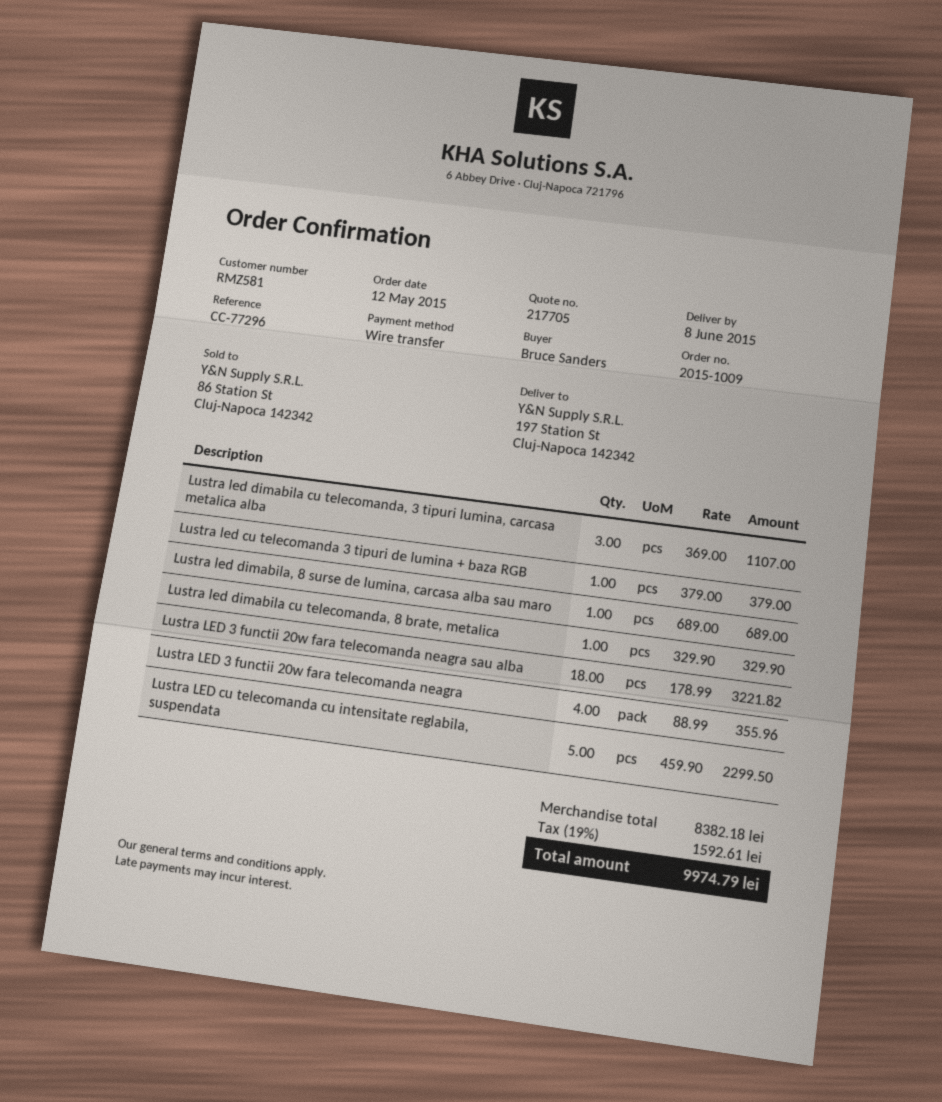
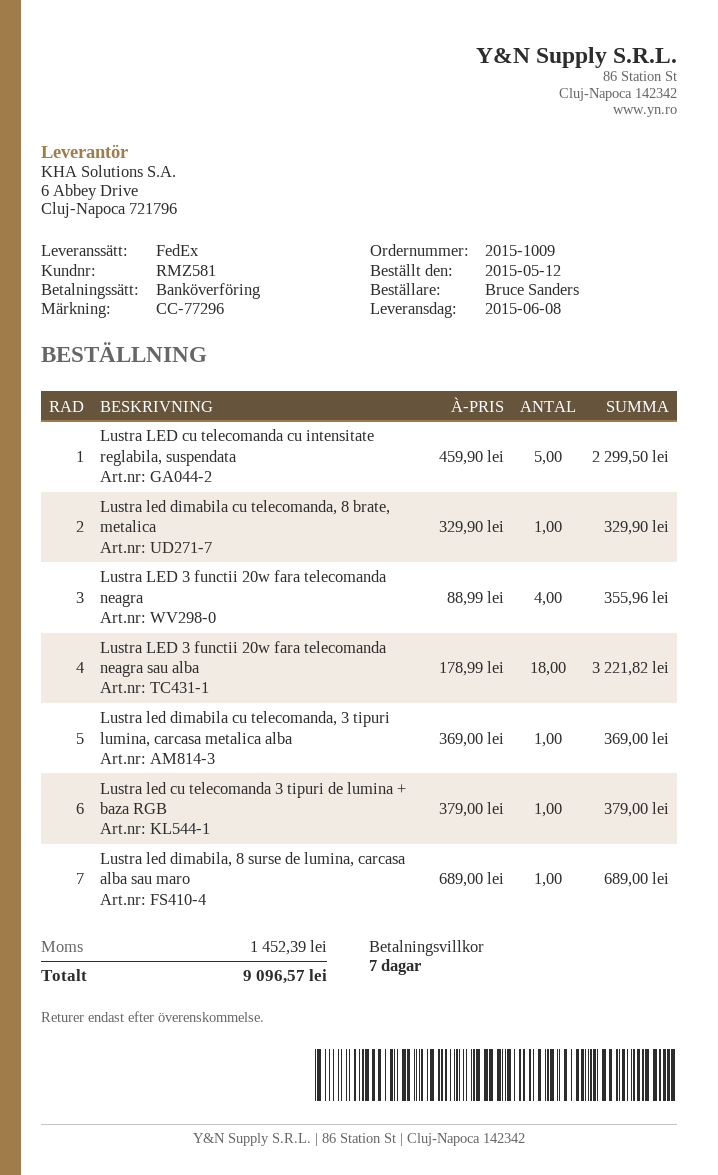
Lustra led dimabila cu telecomanda, 3 tipuri lumina, carcasa metalica alba: 3 x 369.00 = 1107.00 -> 1 x 369.00 = 369.00
tax: 1592.61 -> 1452.39
total: 9974.79 -> 9096.57

